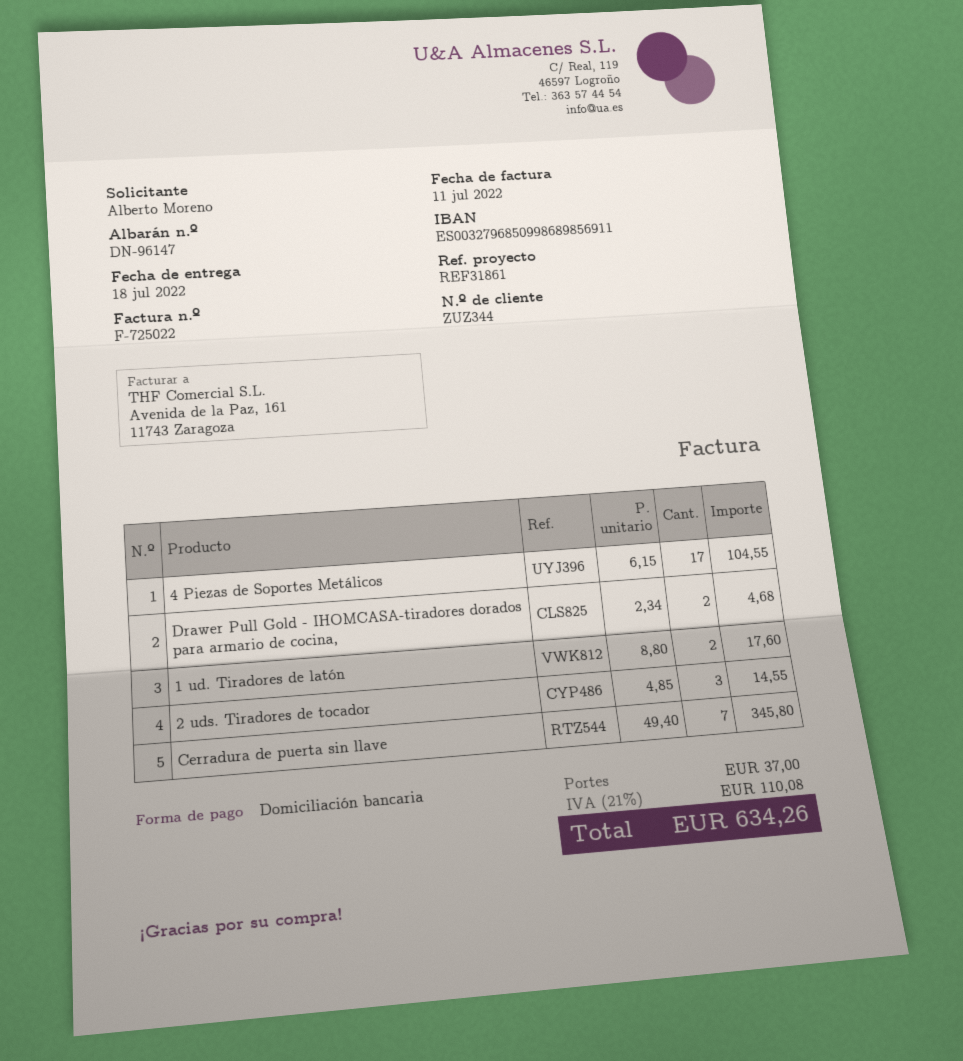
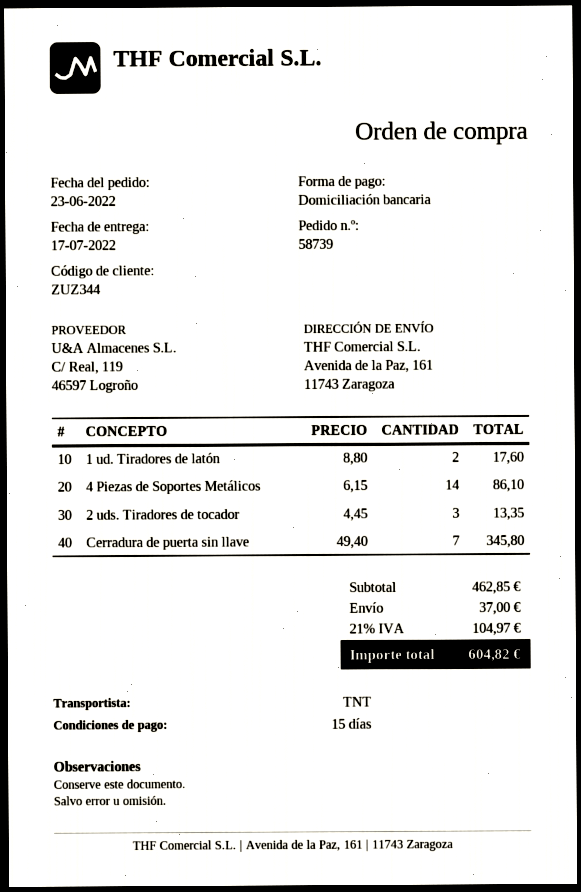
delivery date: 2022-07-18 -> 2022-07-17
4 Piezas de Soportes Metálicos: 17 x 6.15 = 104.55 -> 14 x 6.15 = 86.10
Drawer Pull Gold - IHOMCASA-tiradores dorados para armario de cocina,: 2 x 2.34 = 4.68 -> none
2 uds. Tiradores de tocador: 3 x 4.85 = 14.55 -> 3 x 4.45 = 13.35
tax: 21% = 110.08 -> 21% = 104.97
total: 634.26 -> 604.82

